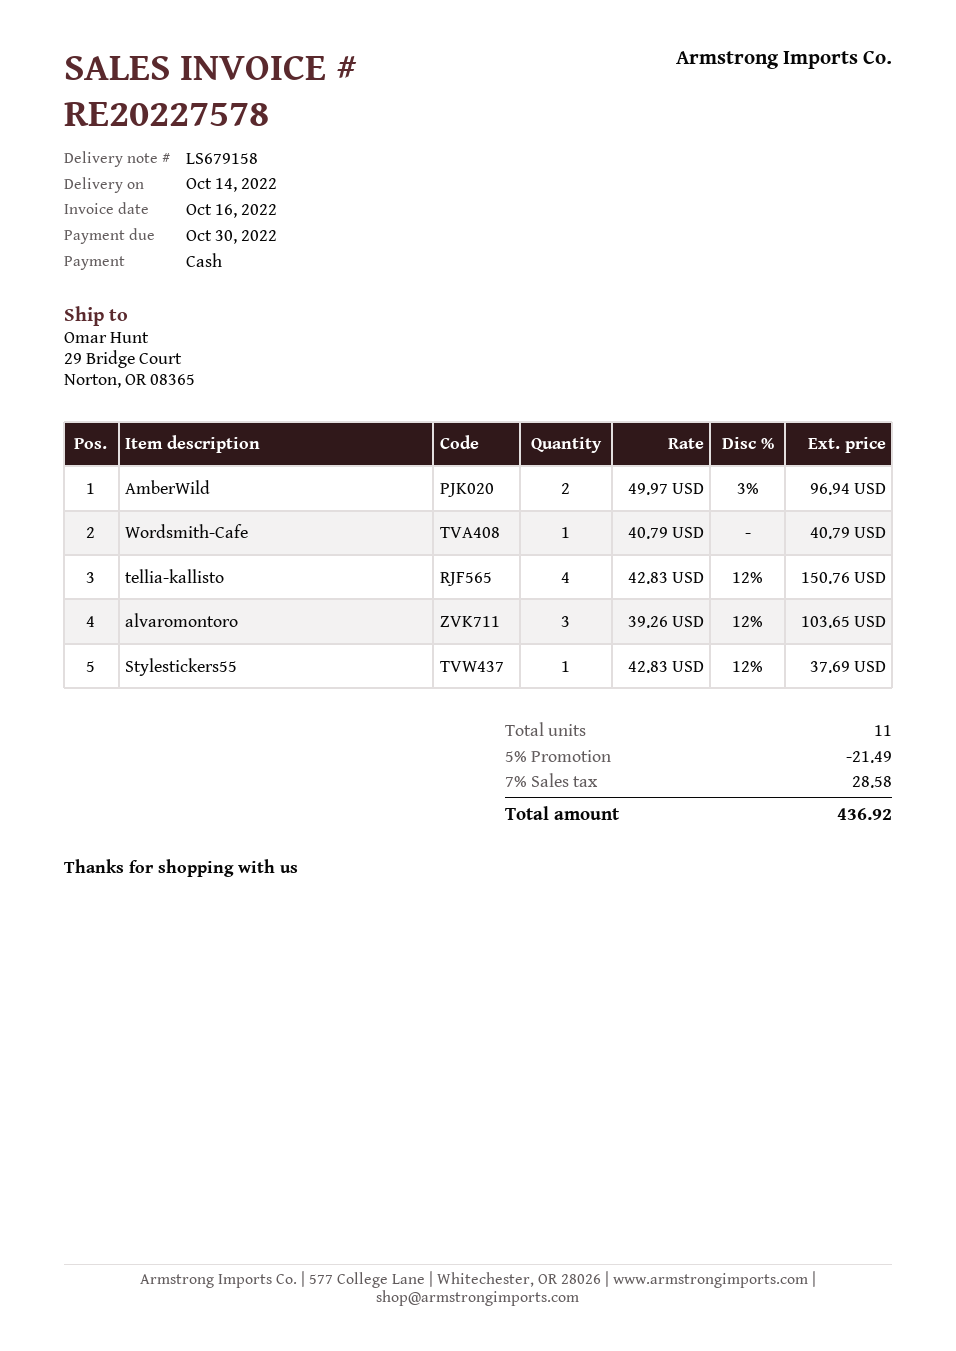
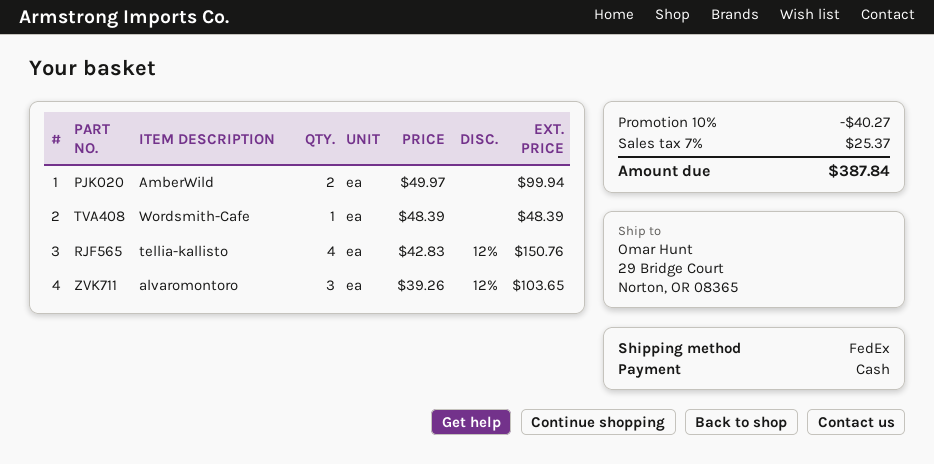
AmberWild: 2 x 49.97 - 3% = 96.94 -> 2 x 49.97 = 99.94
Wordsmith-Cafe: 1 x 40.79 = 40.79 -> 1 x 48.39 = 48.39
Stylestickers55: 1 x 42.83 - 12% = 37.69 -> none
discount: 5% = 21.49 -> 10% = 40.27
tax: 7% = 28.58 -> 7% = 25.37
total: 436.92 -> 387.84

